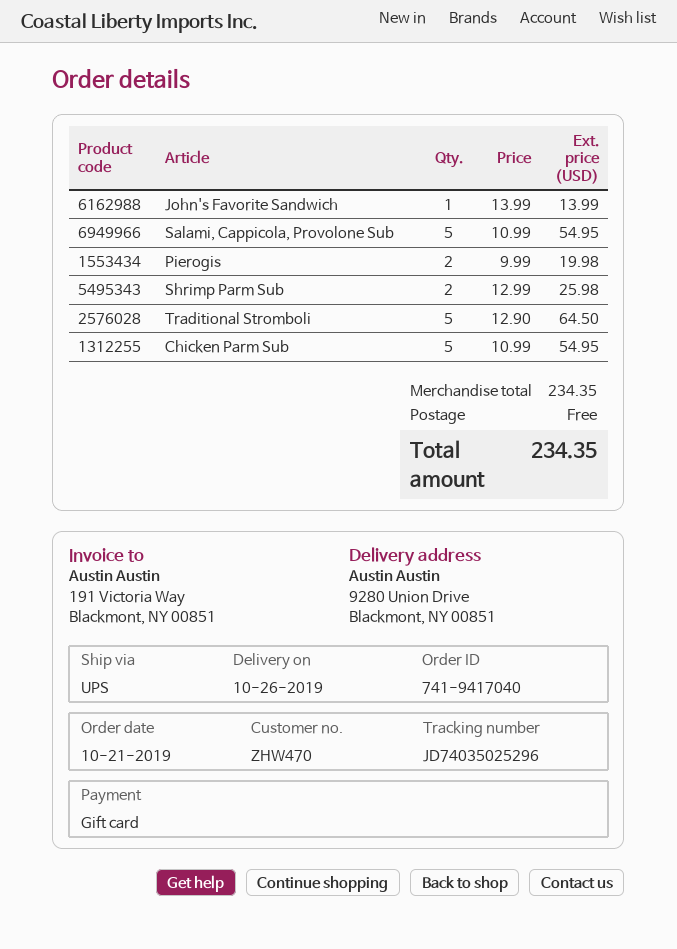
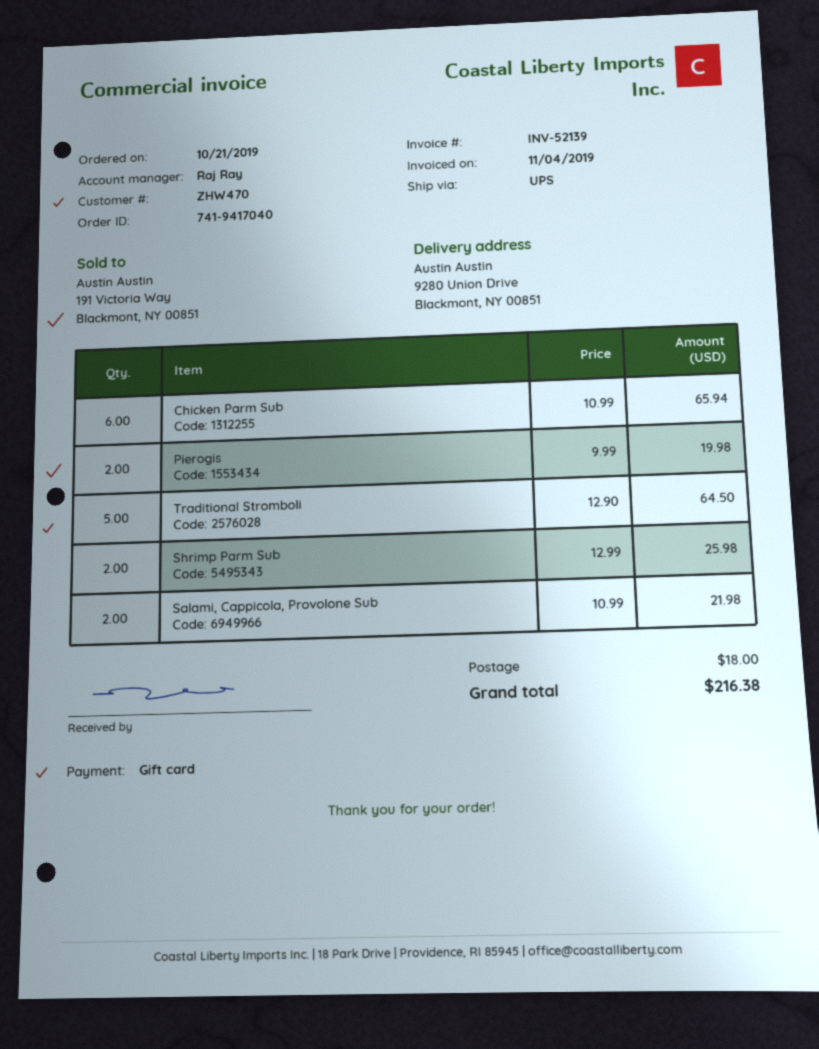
John's Favorite Sandwich: 1 x 13.99 = 13.99 -> none
Salami, Cappicola, Provolone Sub: 5 x 10.99 = 54.95 -> 2 x 10.99 = 21.98
Chicken Parm Sub: 5 x 10.99 = 54.95 -> 6 x 10.99 = 65.94
shipping: 0.00 -> 18.00
total: 234.35 -> 216.38

